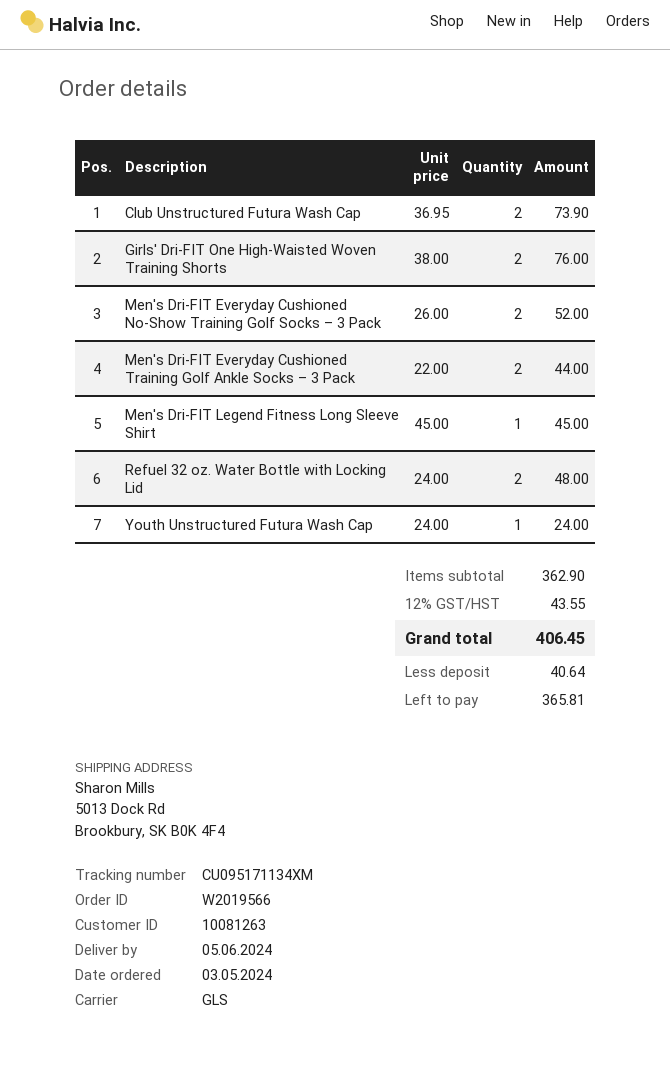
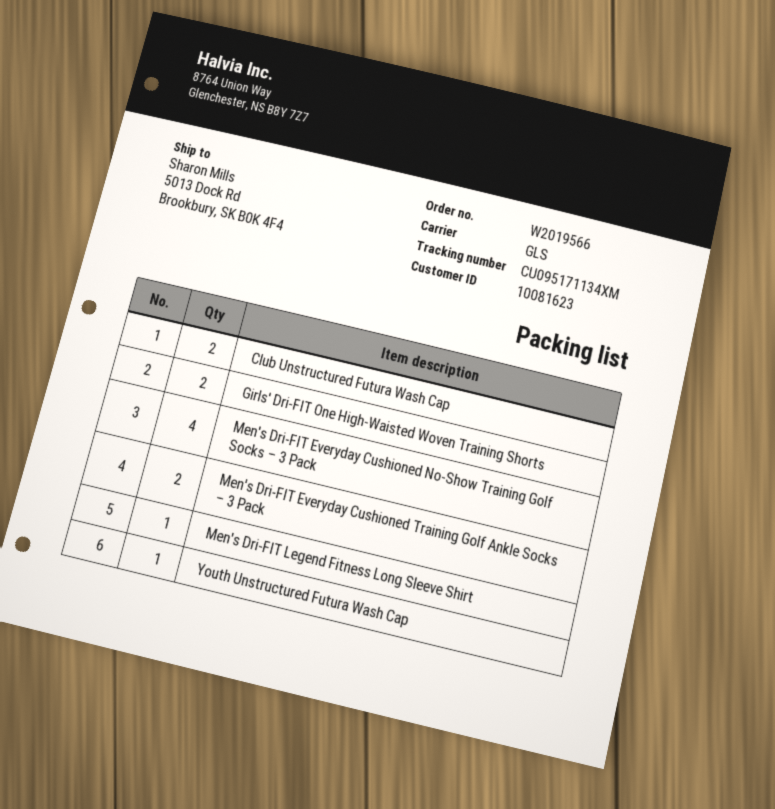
customer number: 10081263 -> 10081623
Men's Dri-FIT Everyday Cushioned No-Show Training Golf Socks – 3 Pack: 2 -> 4
Refuel 32 oz. Water Bottle with Locking Lid: 2 -> none

